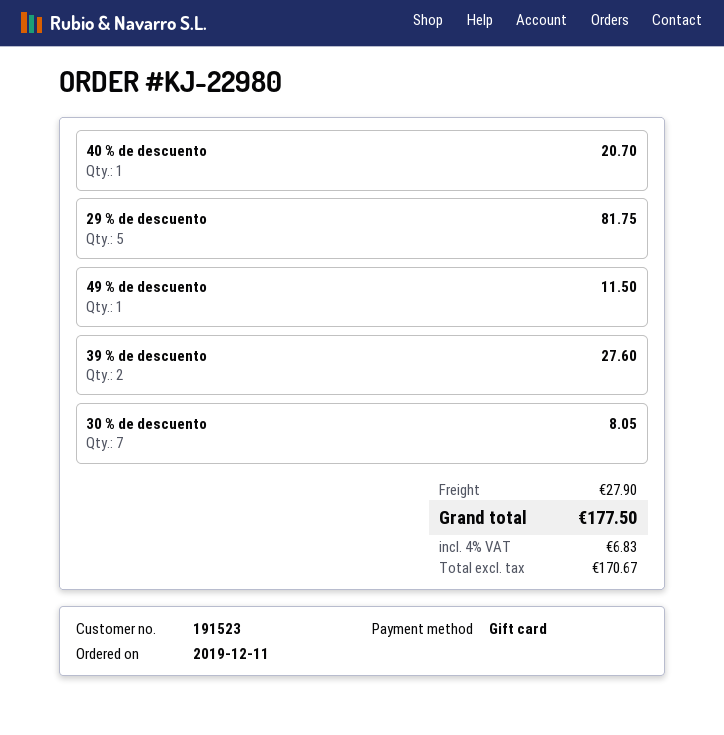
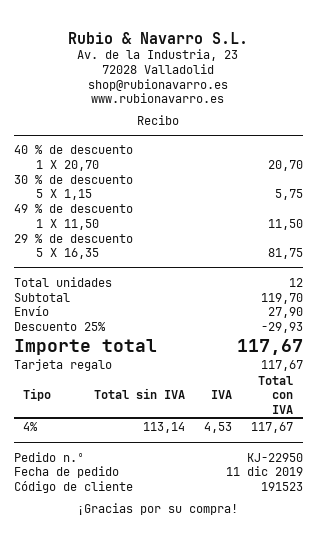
order number: KJ-22980 -> KJ-22950
39 % de descuento: 2 for 27.60 -> none
30 % de descuento: 7 for 8.05 -> 5 for 5.75
discount: none -> 25% = 29.93
net: 170.67 -> 113.14
tax: 4% = 6.83 -> 4% = 4.53
total: 177.50 -> 117.67

